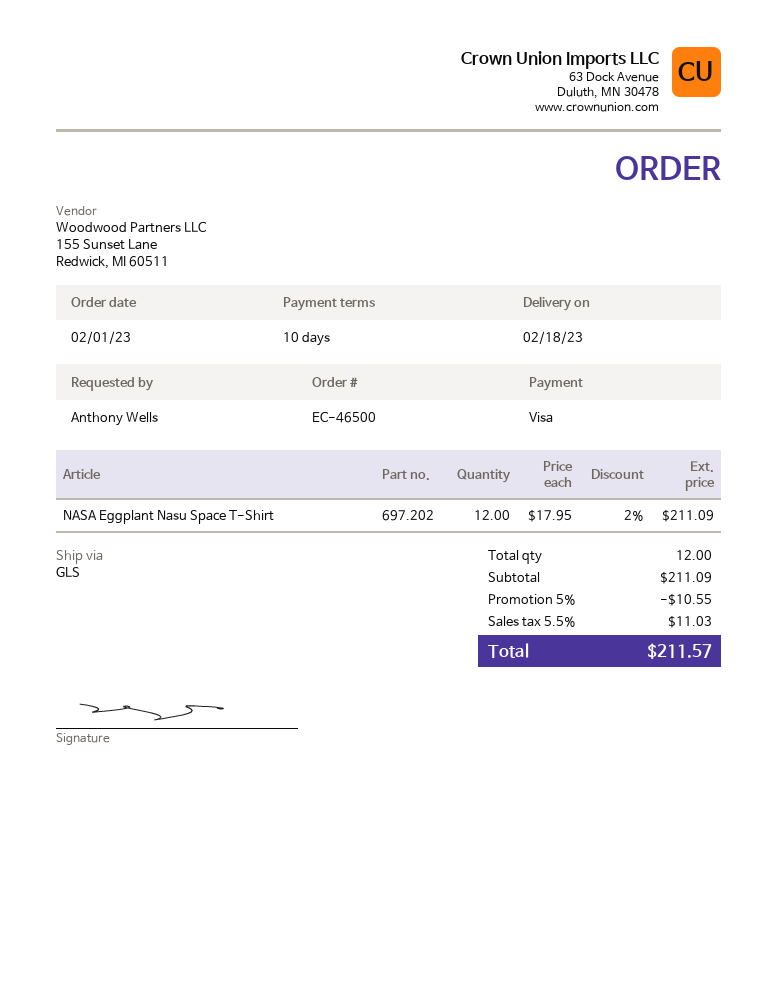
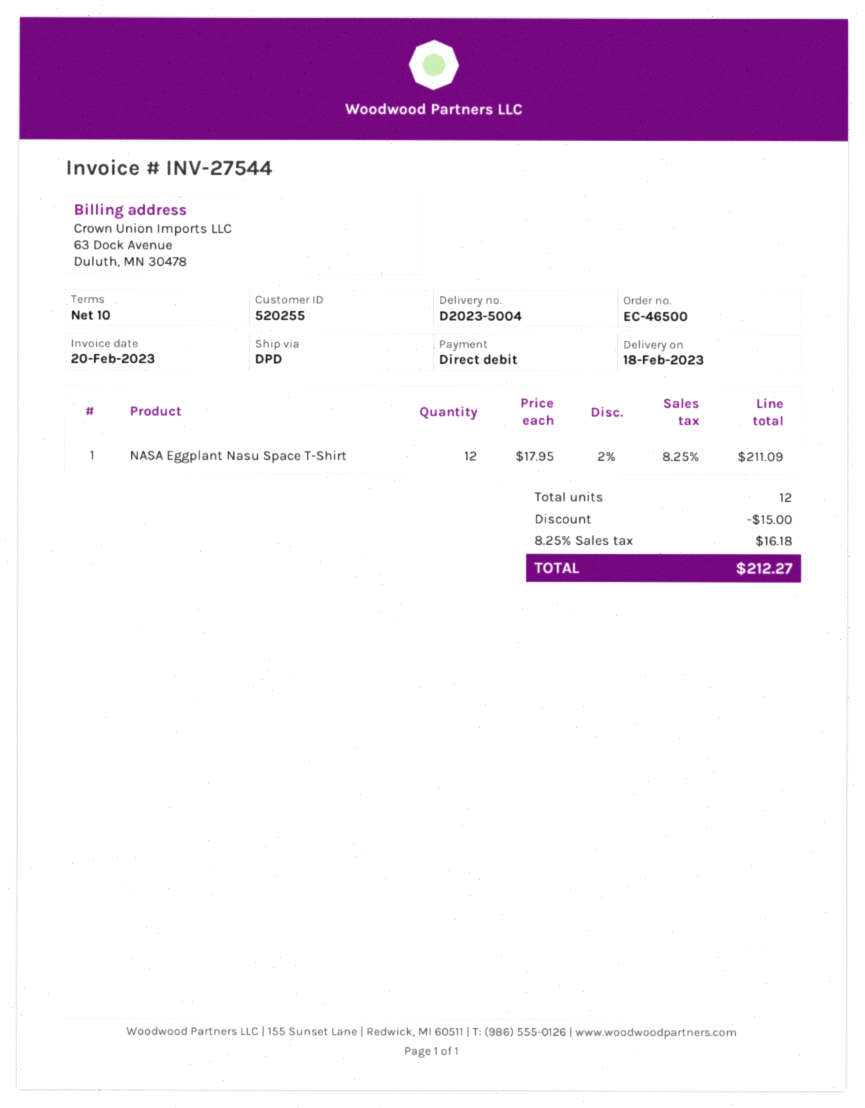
payment method: Visa -> direct debit
shipping method: GLS -> DPD
discount: 10.55 -> 15.00
tax: 5.5% = 11.03 -> 8.25% = 16.18
total: 211.57 -> 212.27

